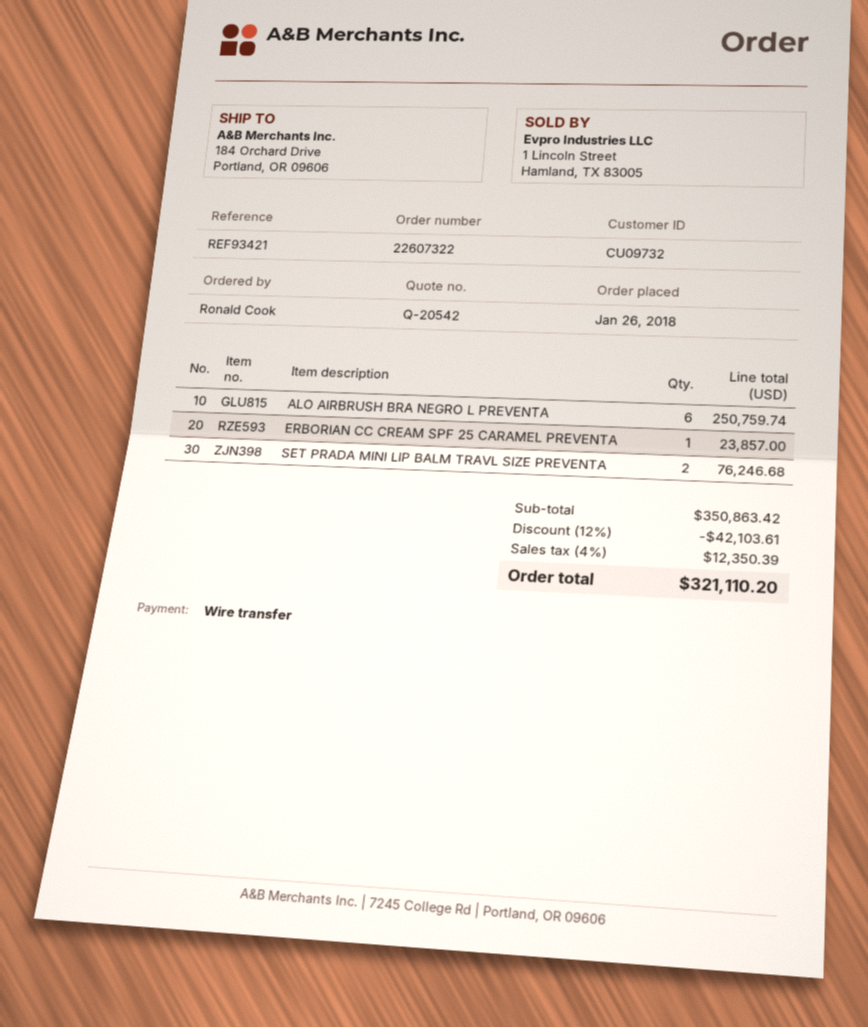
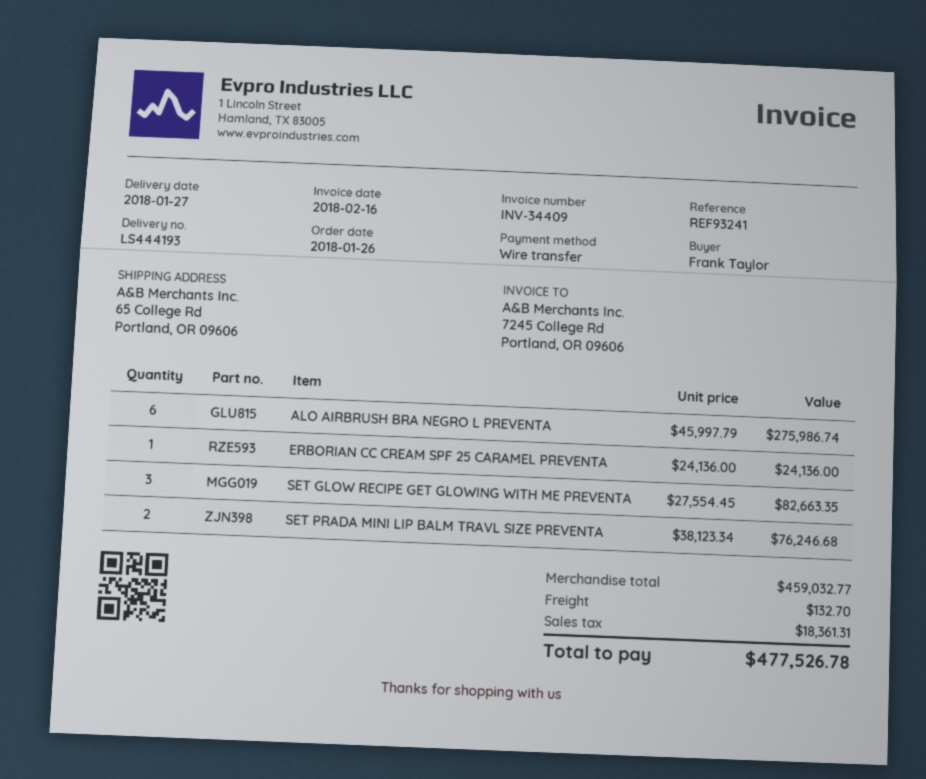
reference: REF93421 -> REF93241
ordered by: Ronald Cook -> Frank Taylor
ship to: 184 Orchard Drive, Portland, OR 09606 -> 65 College Rd, Portland, OR 09606
ALO AIRBRUSH BRA NEGRO L PREVENTA: 6 for 250759.74 -> 6 for 275986.74
ERBORIAN CC CREAM SPF 25 CARAMEL PREVENTA: 1 for 23857.00 -> 1 for 24136.00
SET GLOW RECIPE GET GLOWING WITH ME PREVENTA: none -> 3 for 82663.35
subtotal: 350863.42 -> 459032.77
discount: 12% = 42103.61 -> none
shipping: none -> 132.70
tax: 12350.39 -> 18361.31
total: 321110.20 -> 477526.78

